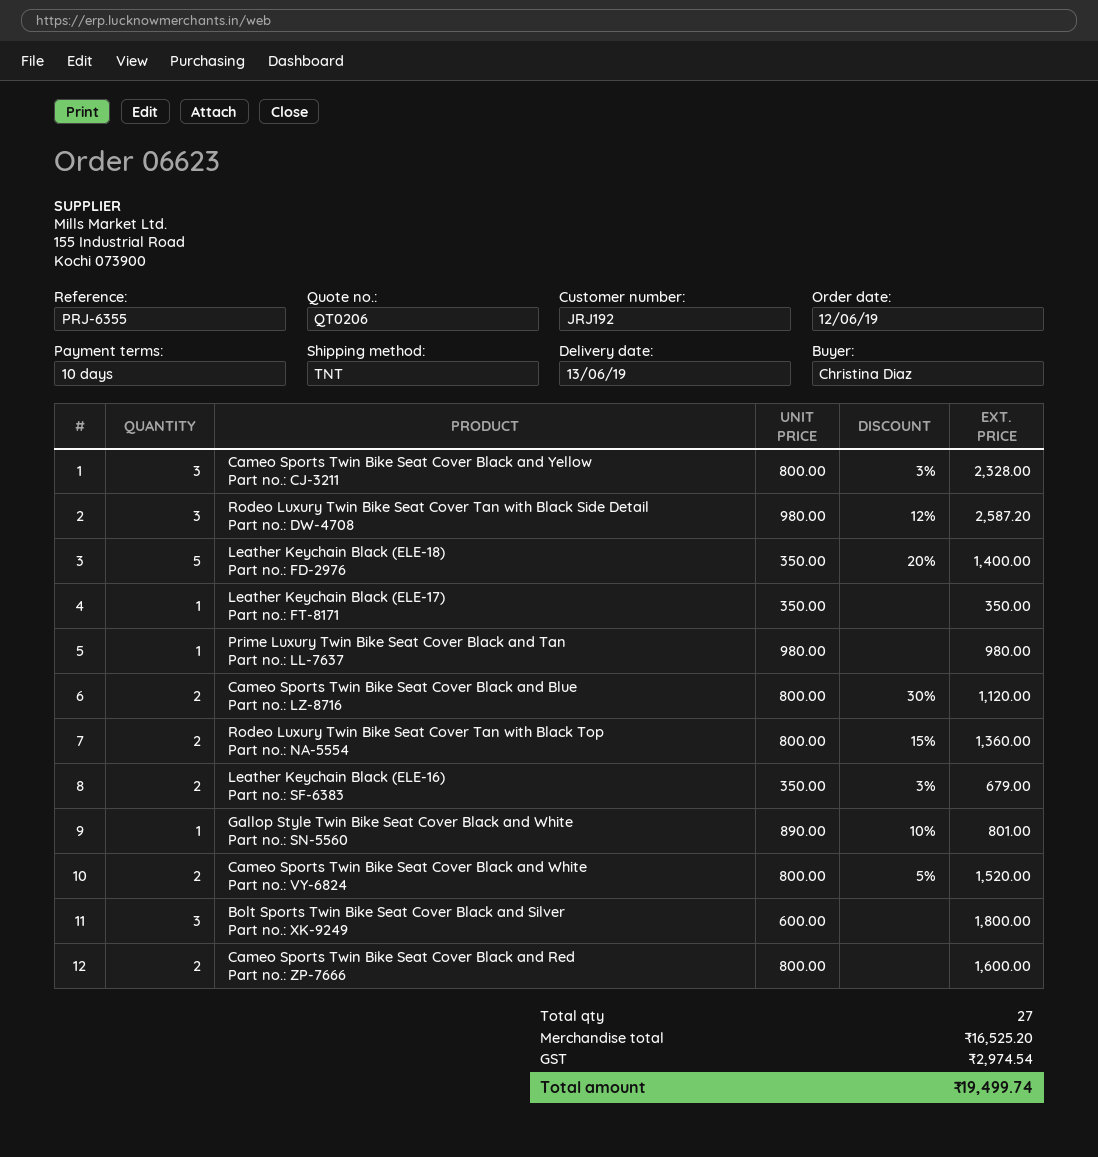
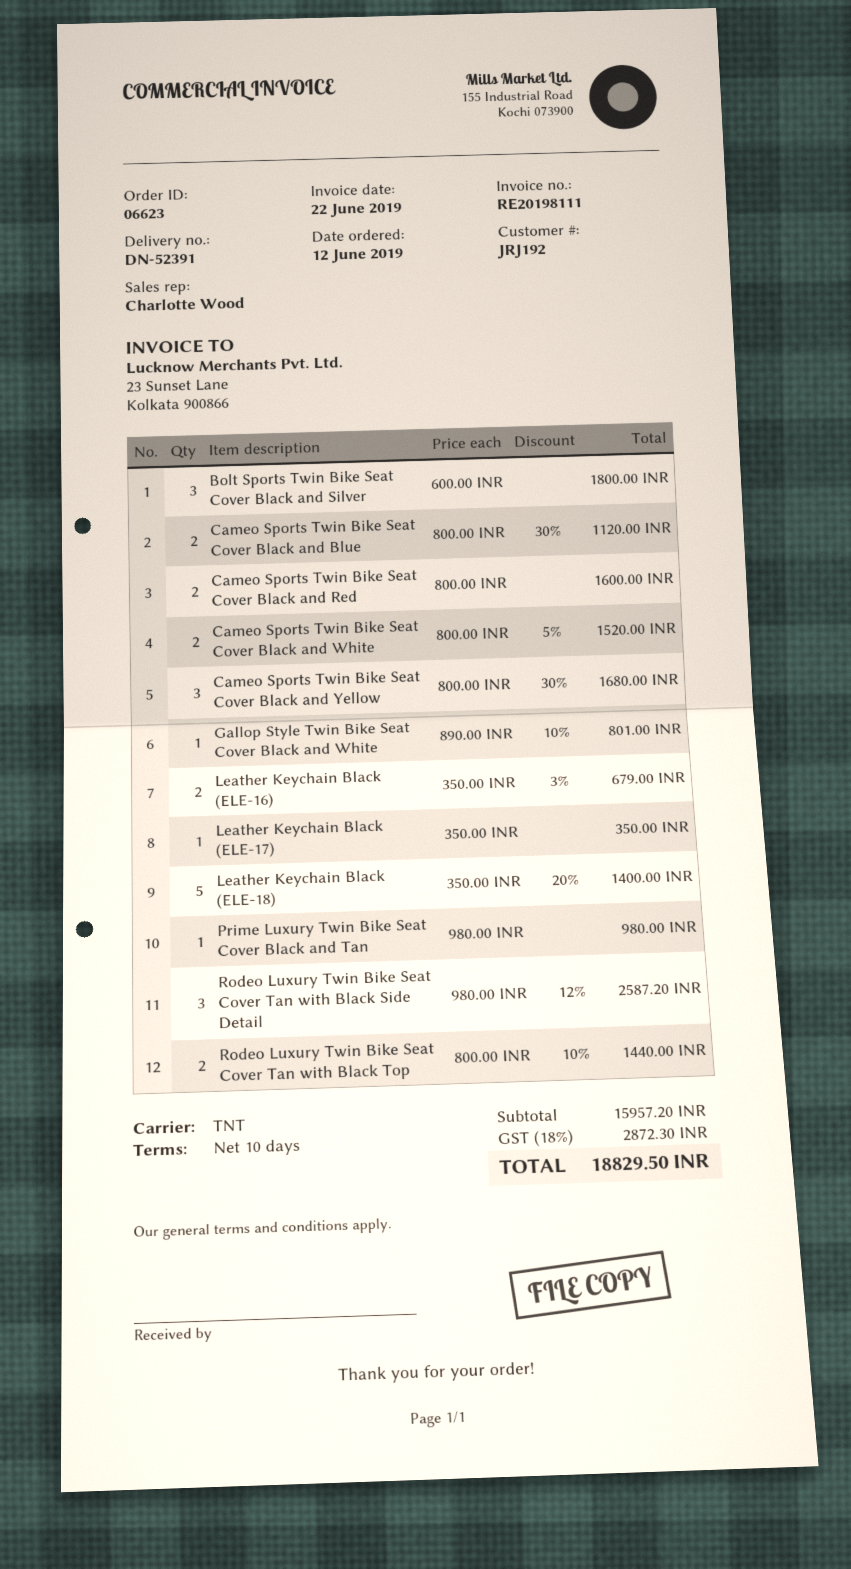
Cameo Sports Twin Bike Seat Cover Black and Yellow: 3 x 800.00 - 3% = 2328.00 -> 3 x 800.00 - 30% = 1680.00
Rodeo Luxury Twin Bike Seat Cover Tan with Black Top: 2 x 800.00 - 15% = 1360.00 -> 2 x 800.00 - 10% = 1440.00
subtotal: 16525.20 -> 15957.20
tax: 2974.54 -> 2872.30
total: 19499.74 -> 18829.50

